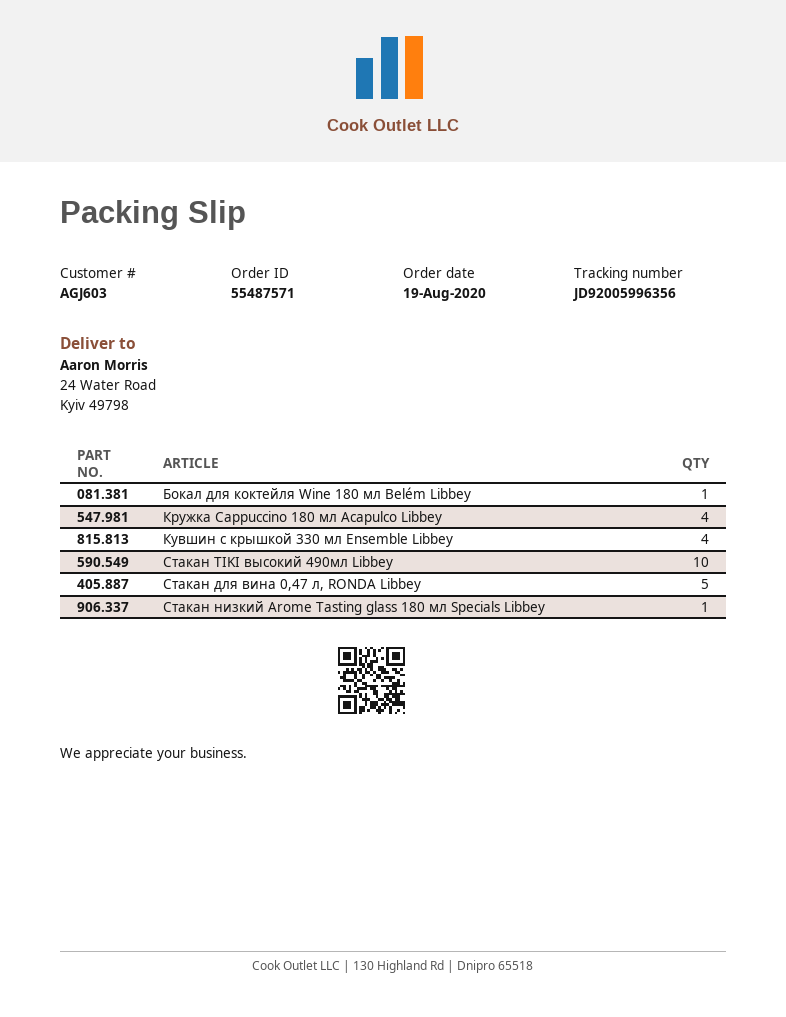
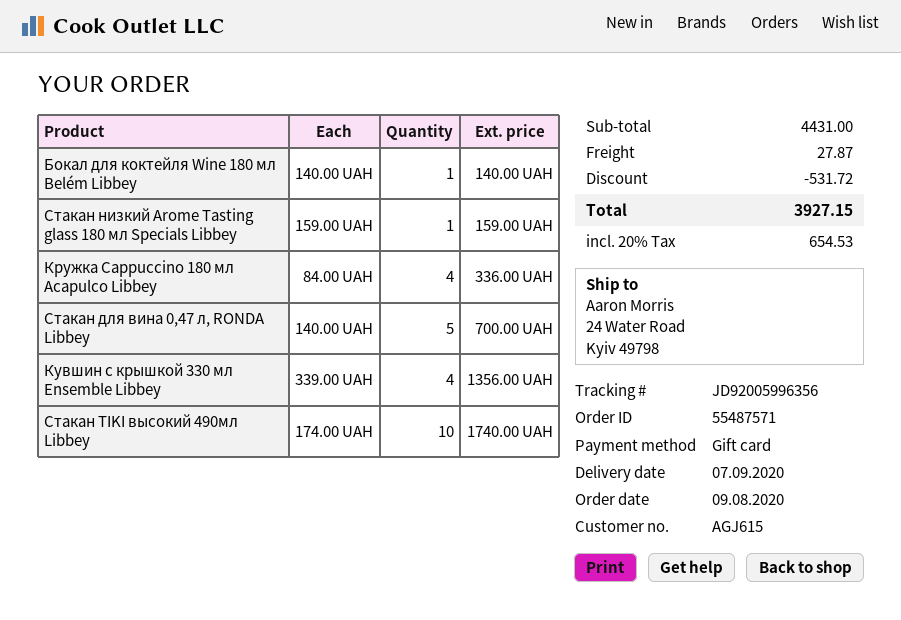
order date: 2020-08-19 -> 2020-08-09
customer number: AGJ603 -> AGJ615

